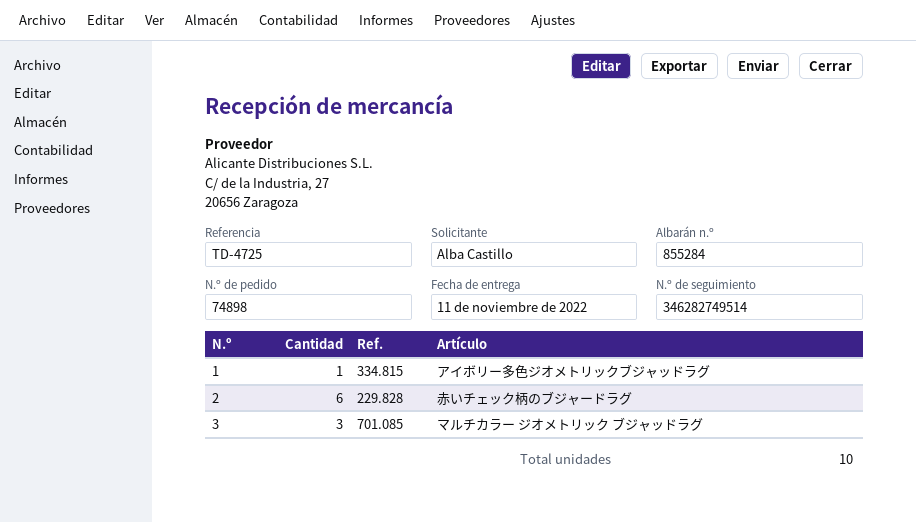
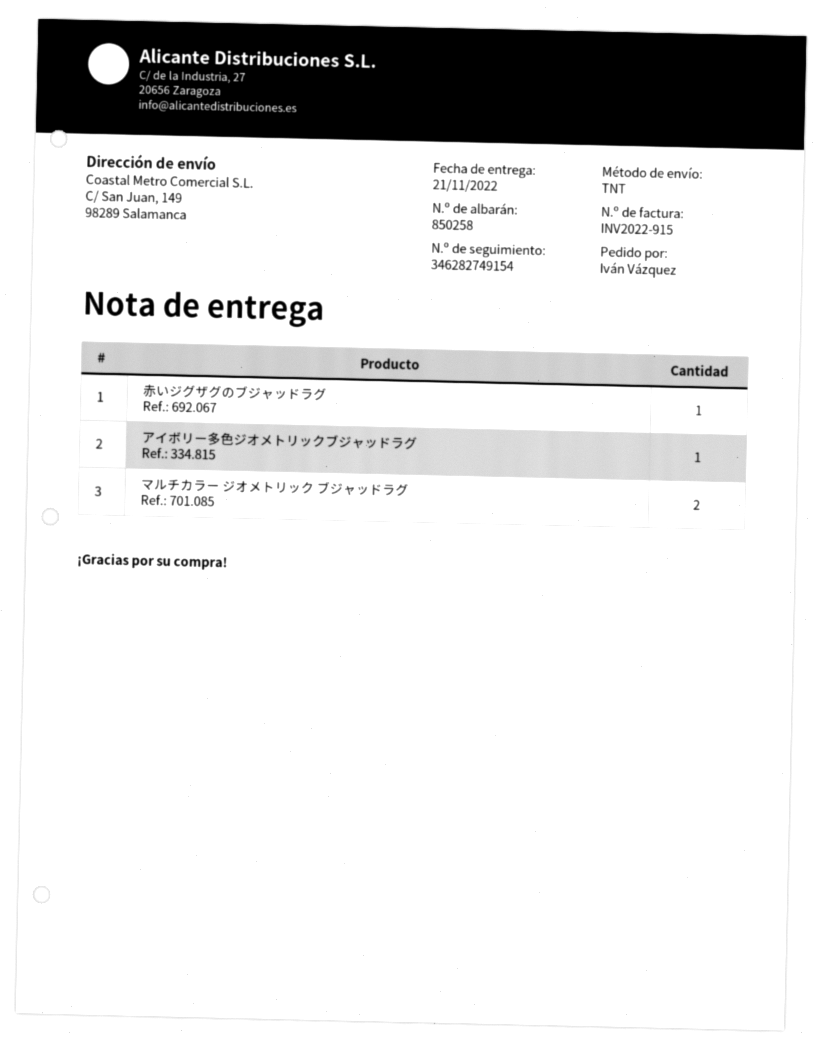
delivery note number: 855284 -> 850258
delivery date: 2022-11-11 -> 2022-11-21
ordered by: Alba Castillo -> Iván Vázquez
tracking number: 346282749514 -> 346282749154
赤いチェック柄のブジャードラグ: 6 -> none
マルチカラー ジオメトリック ブジャッドラグ: 3 -> 2
赤いジグザグのブジャッドラグ: none -> 1

